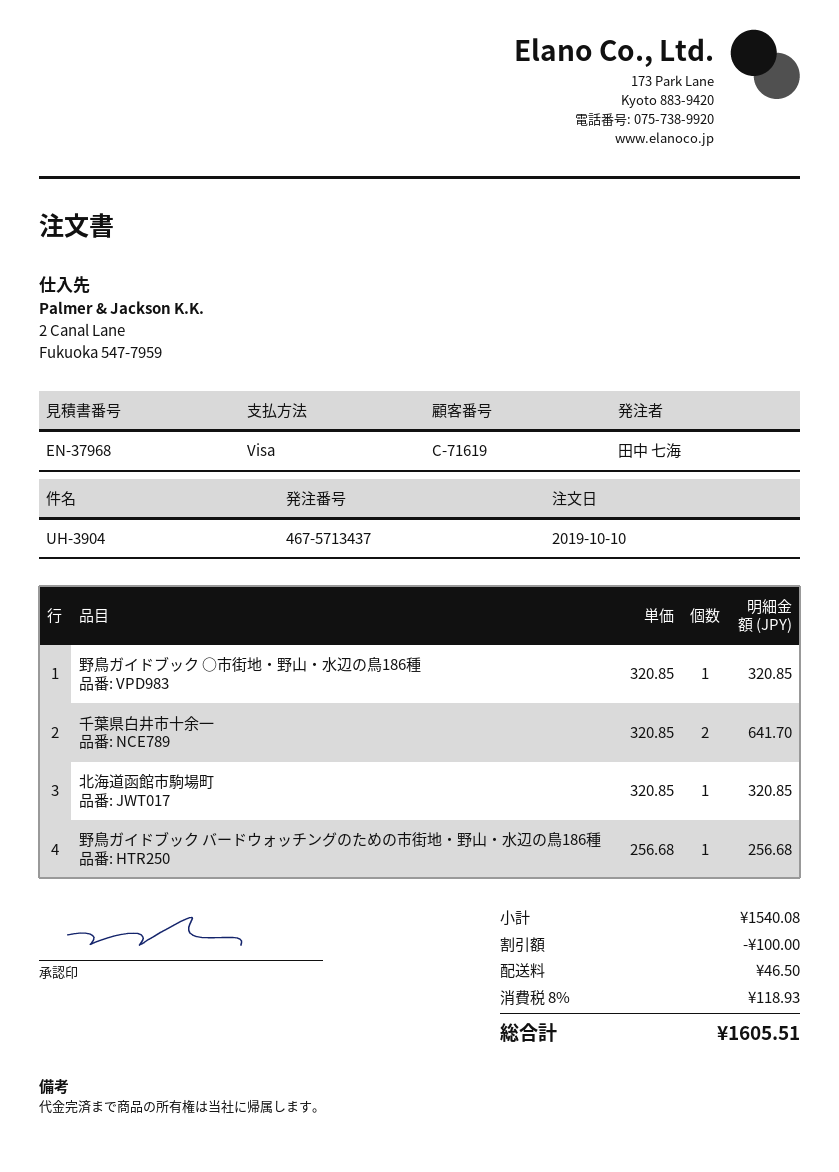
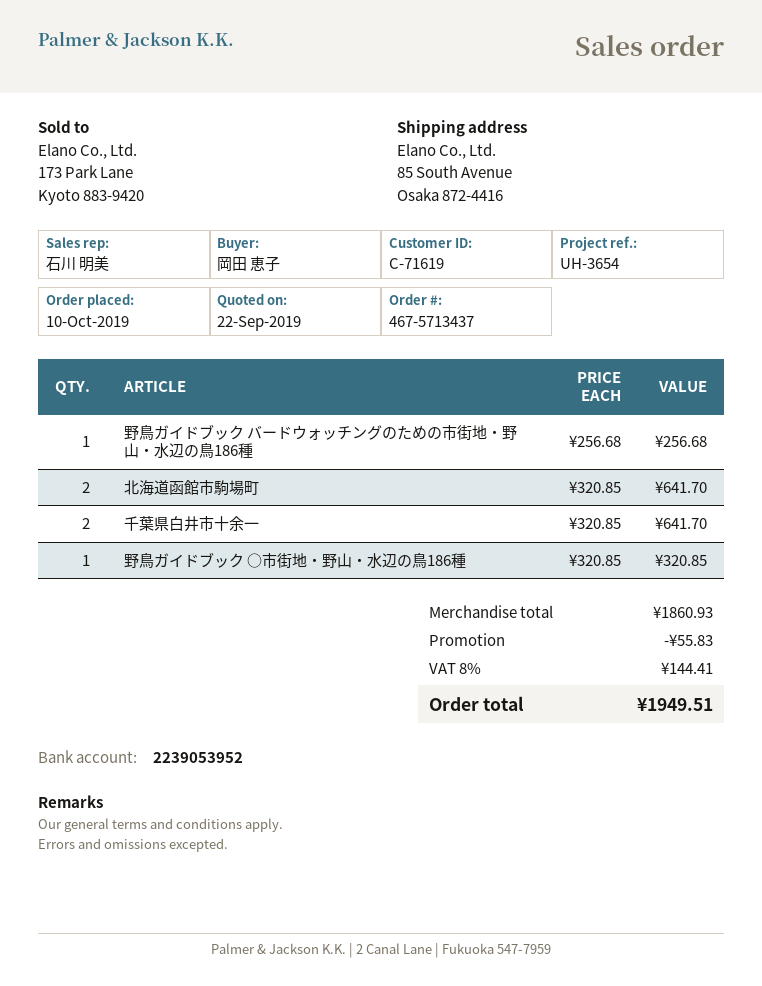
reference: UH-3904 -> UH-3654
ordered by: 田中 七海 -> 岡田 恵子
北海道函館市駒場町: 1 x 320.85 = 320.85 -> 2 x 320.85 = 641.70
subtotal: 1540.08 -> 1860.93
discount: 100.00 -> 55.83
shipping: 46.50 -> none
tax: 8% = 118.93 -> 8% = 144.41
total: 1605.51 -> 1949.51

